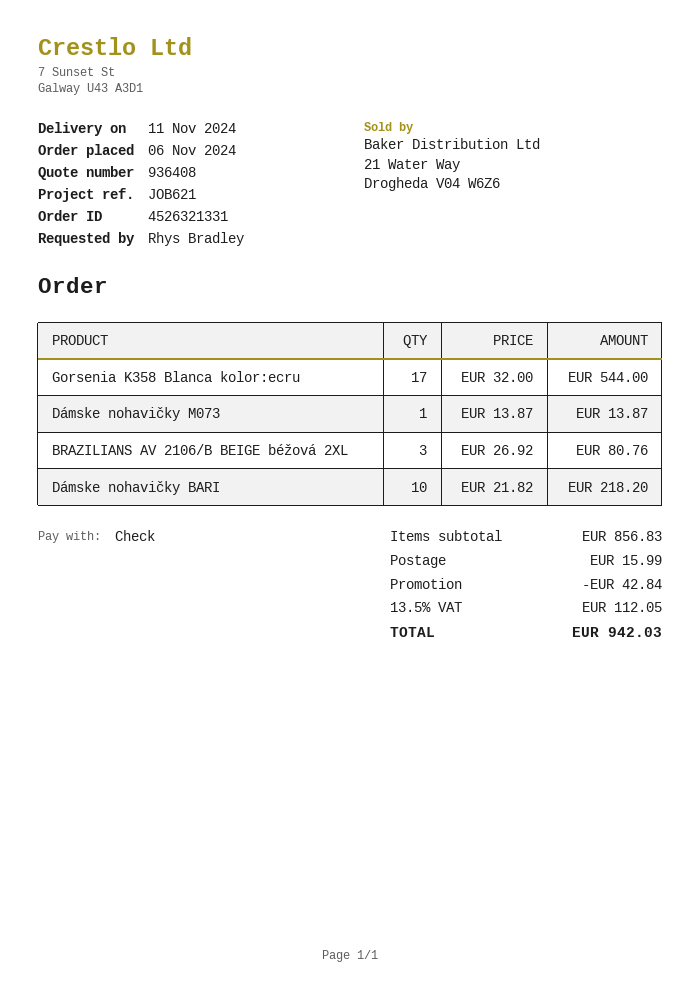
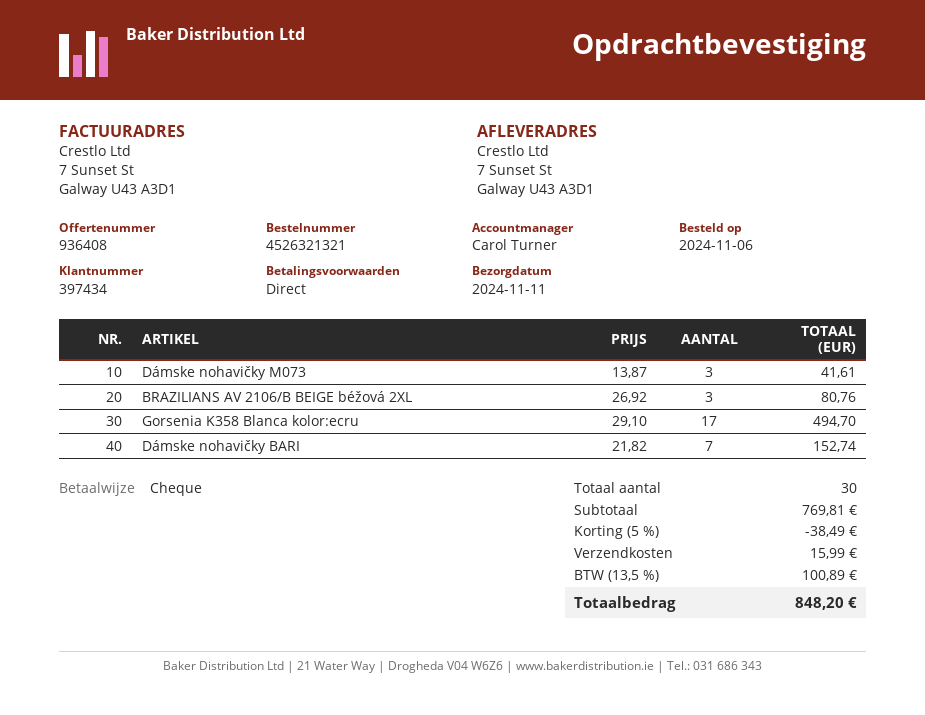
order number: 4526321331 -> 4526321321
Gorsenia K358 Blanca kolor:ecru: 17 x 32.00 = 544.00 -> 17 x 29.10 = 494.70
Dámske nohavičky M073: 1 x 13.87 = 13.87 -> 3 x 13.87 = 41.61
Dámske nohavičky BARI: 10 x 21.82 = 218.20 -> 7 x 21.82 = 152.74
subtotal: 856.83 -> 769.81
discount: 42.84 -> 38.49
tax: 13.5% = 112.05 -> 13.5% = 100.89
total: 942.03 -> 848.20

